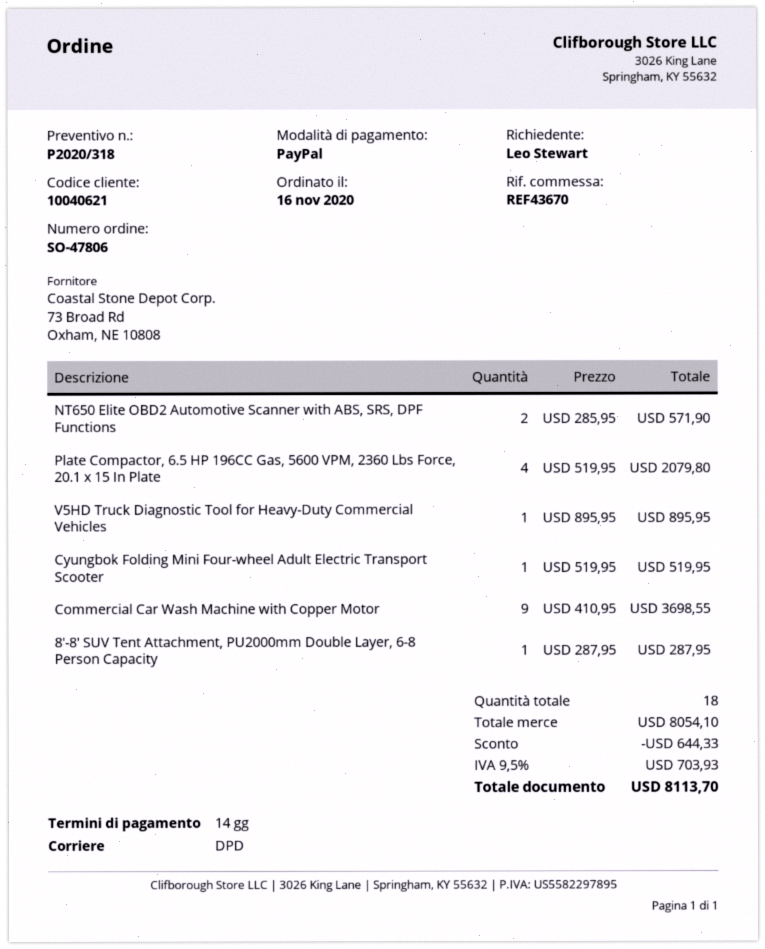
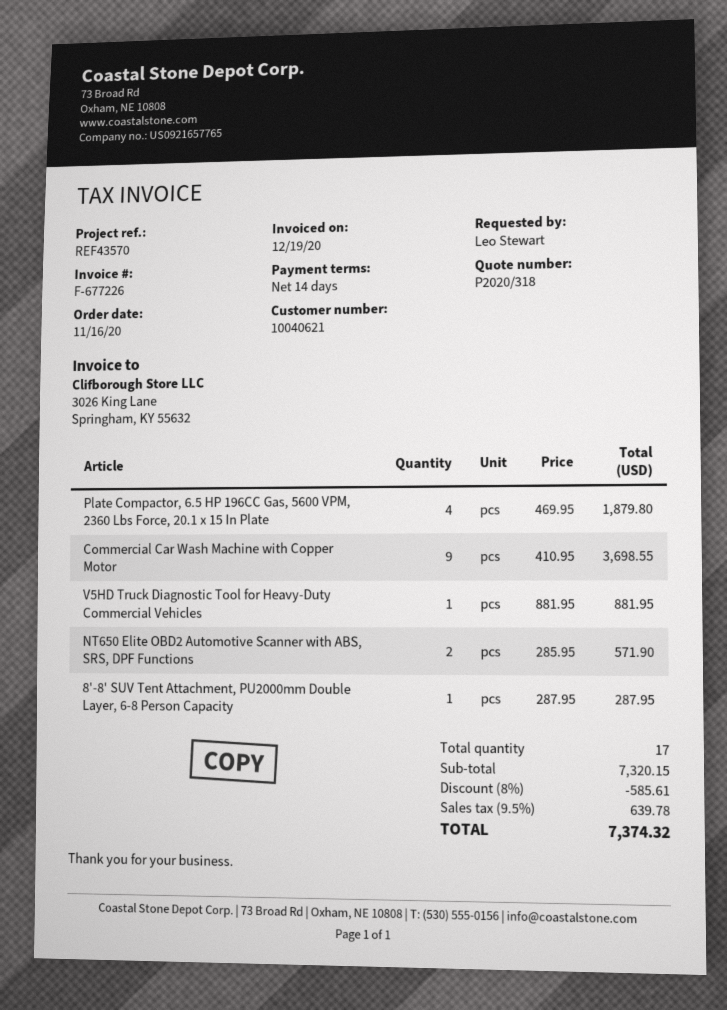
reference: REF43670 -> REF43570
Plate Compactor, 6.5 HP 196CC Gas, 5600 VPM, 2360 Lbs Force, 20.1 x 15 In Plate: 4 x 519.95 = 2079.80 -> 4 x 469.95 = 1879.80
V5HD Truck Diagnostic Tool for Heavy-Duty Commercial Vehicles: 1 x 895.95 = 895.95 -> 1 x 881.95 = 881.95
Cyungbok Folding Mini Four-wheel Adult Electric Transport Scooter: 1 x 519.95 = 519.95 -> none
total quantity: 18 -> 17
subtotal: 8054.10 -> 7320.15
discount: 644.33 -> 585.61
tax: 9.5% = 703.93 -> 9.5% = 639.78
total: 8113.70 -> 7374.32

